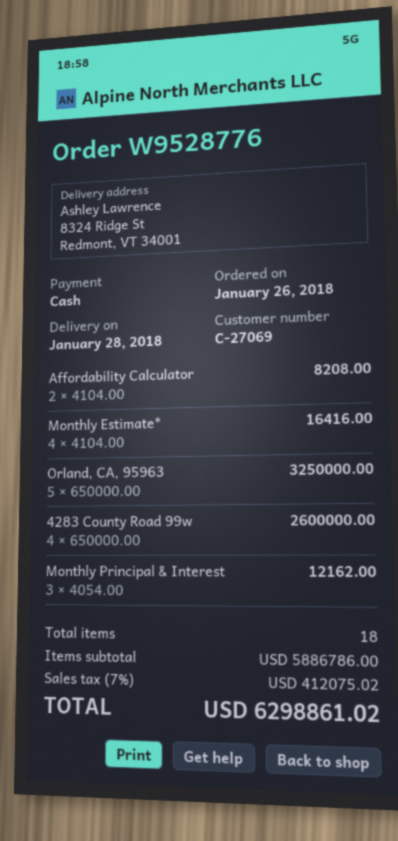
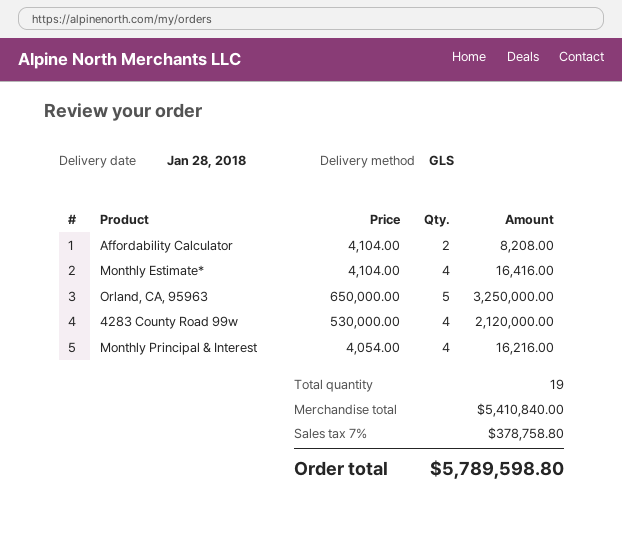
4283 County Road 99w: 4 x 650000.00 = 2600000.00 -> 4 x 530000.00 = 2120000.00
Monthly Principal & Interest: 3 x 4054.00 = 12162.00 -> 4 x 4054.00 = 16216.00
total quantity: 18 -> 19
subtotal: 5886786.00 -> 5410840.00
tax: 7% = 412075.02 -> 7% = 378758.80
total: 6298861.02 -> 5789598.80

